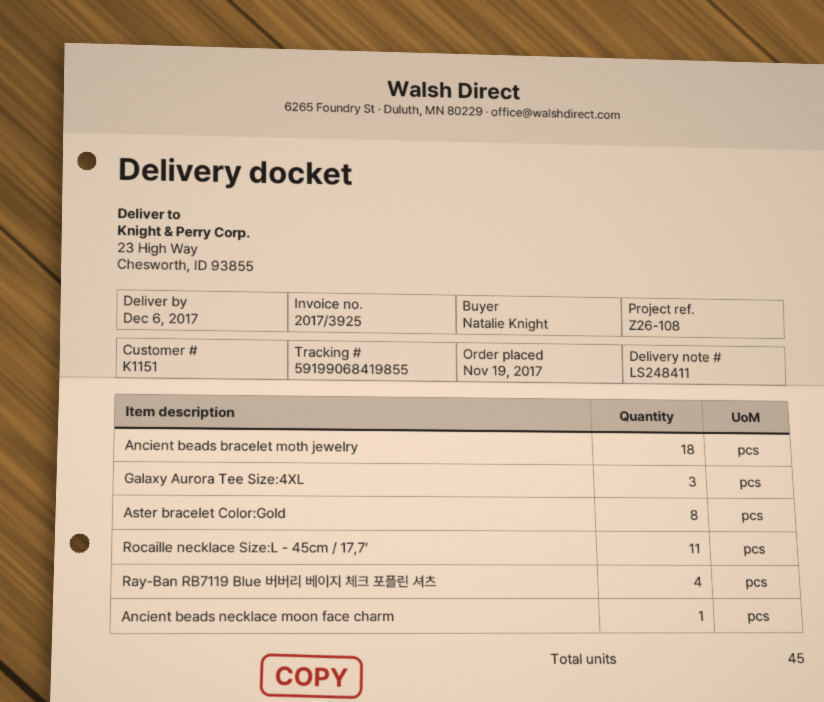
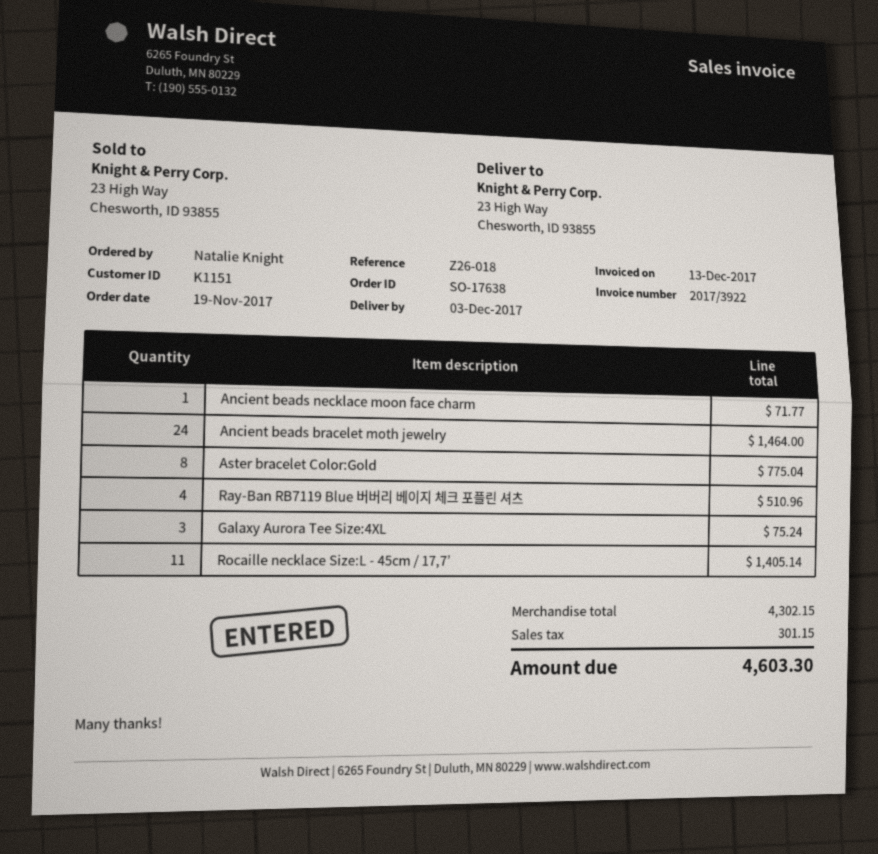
delivery date: 2017-12-06 -> 2017-12-03
invoice number: 2017/3925 -> 2017/3922
reference: Z26-108 -> Z26-018
Ancient beads bracelet moth jewelry: 18 -> 24

